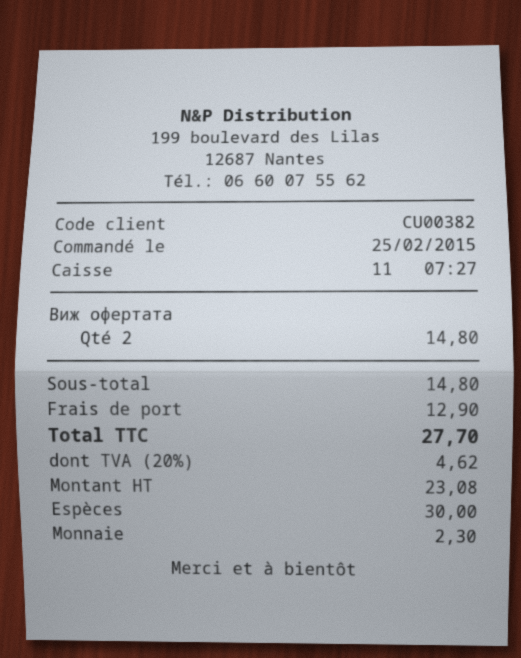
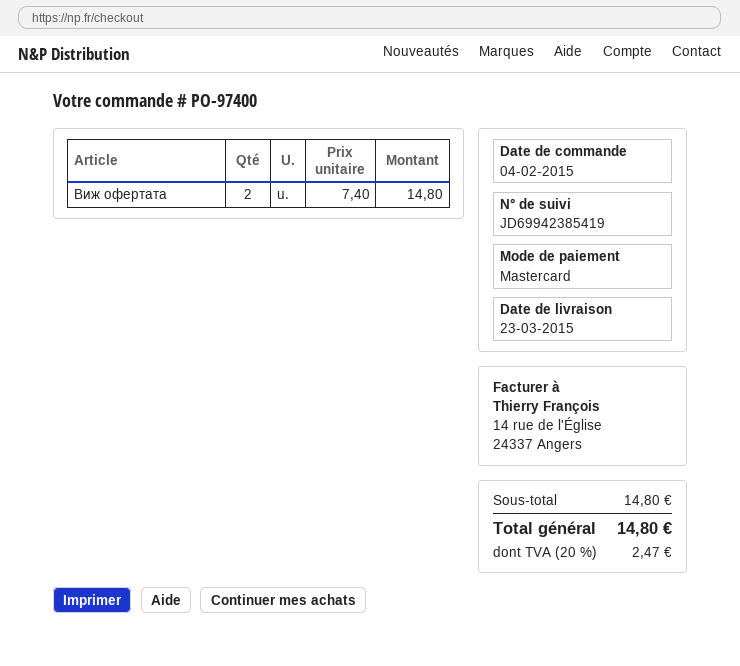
order date: 2015-02-25 -> 2015-02-04
payment method: cash -> Mastercard
shipping: 12.90 -> none
tax: 20% = 4.62 -> 20% = 2.47
total: 27.70 -> 14.80

